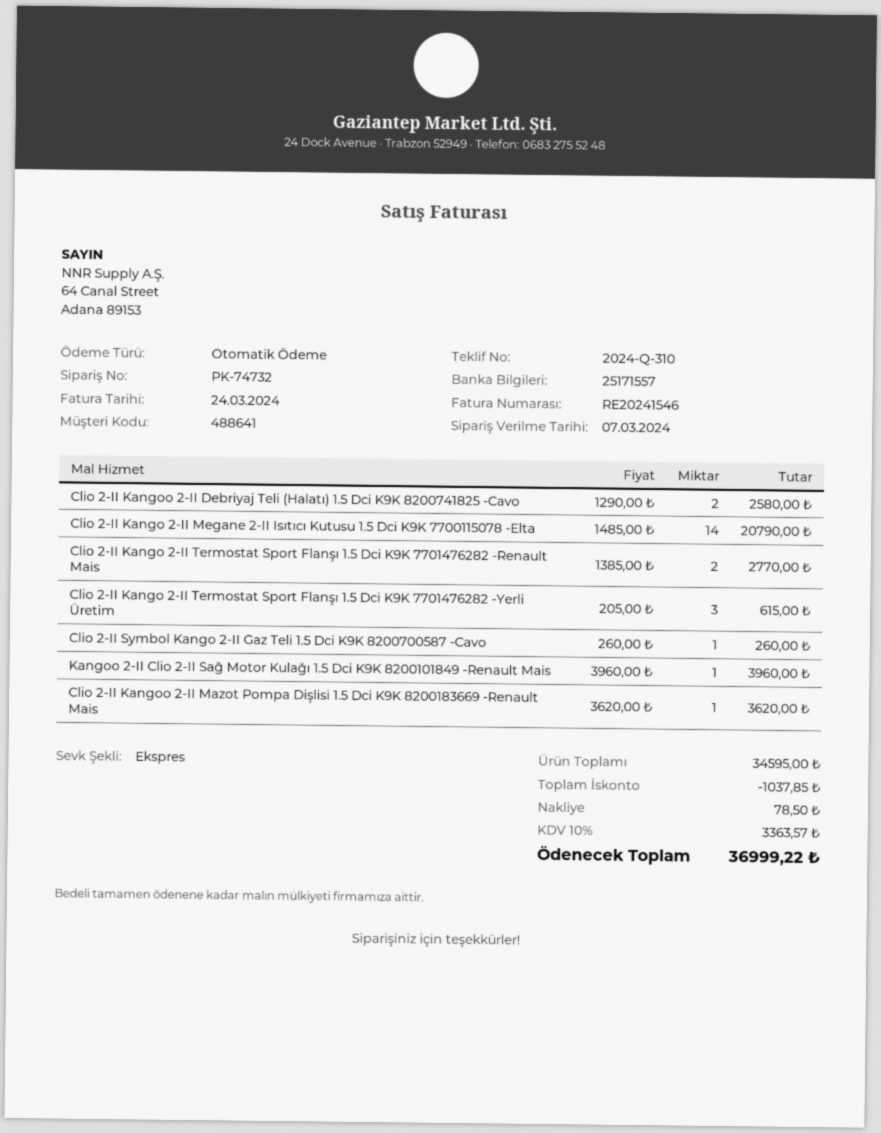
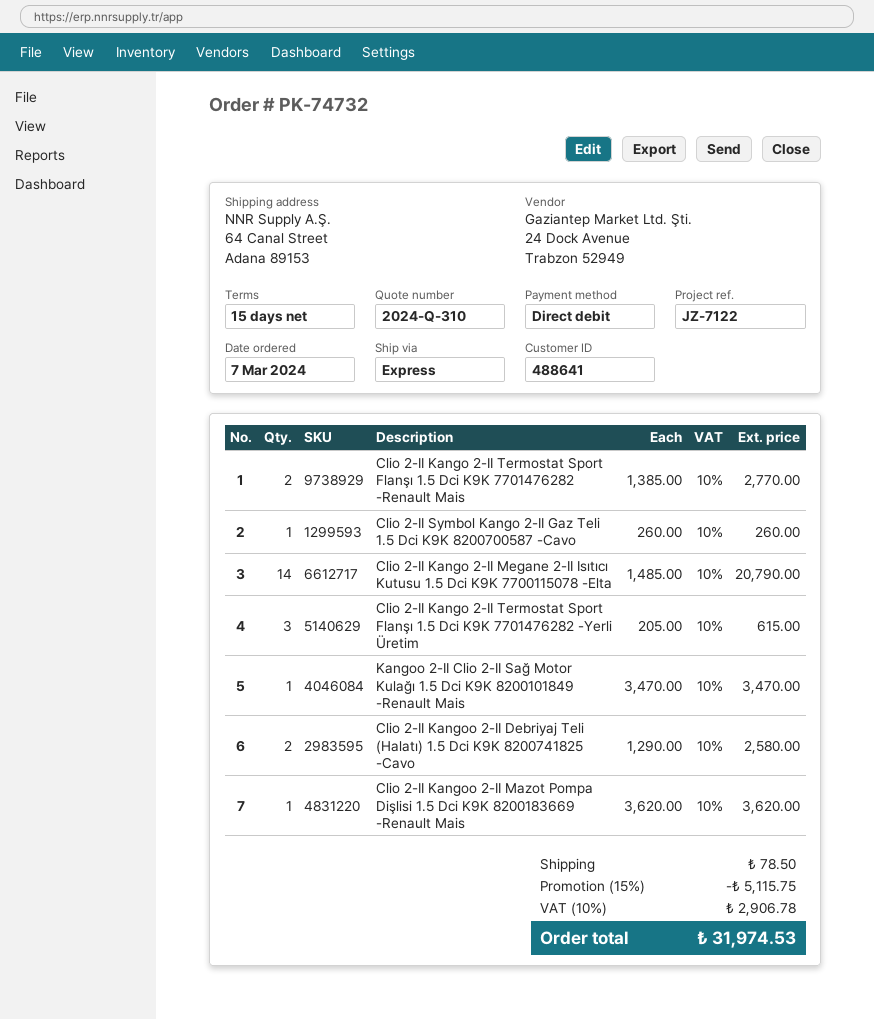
Kangoo 2-II Clio 2-II Sağ Motor Kulağı 1.5 Dci K9K 8200101849 -Renault Mais: 1 x 3960.00 = 3960.00 -> 1 x 3470.00 = 3470.00
discount: 1037.85 -> 5115.75
tax: 10% = 3363.57 -> 10% = 2906.78
total: 36999.22 -> 31974.53

